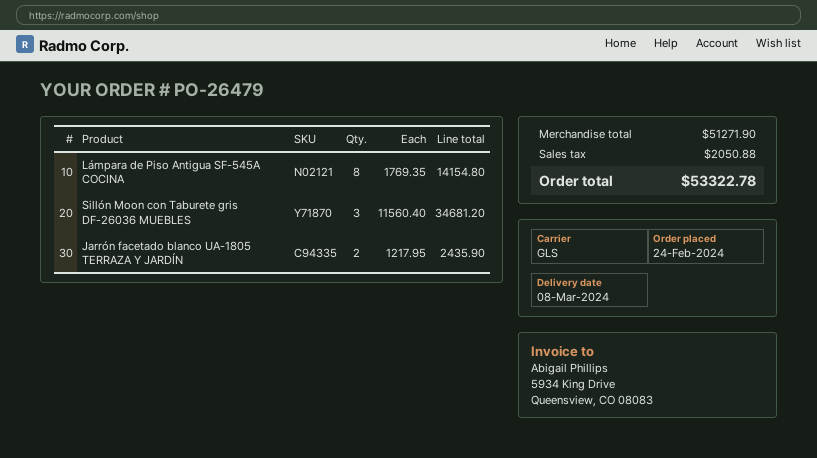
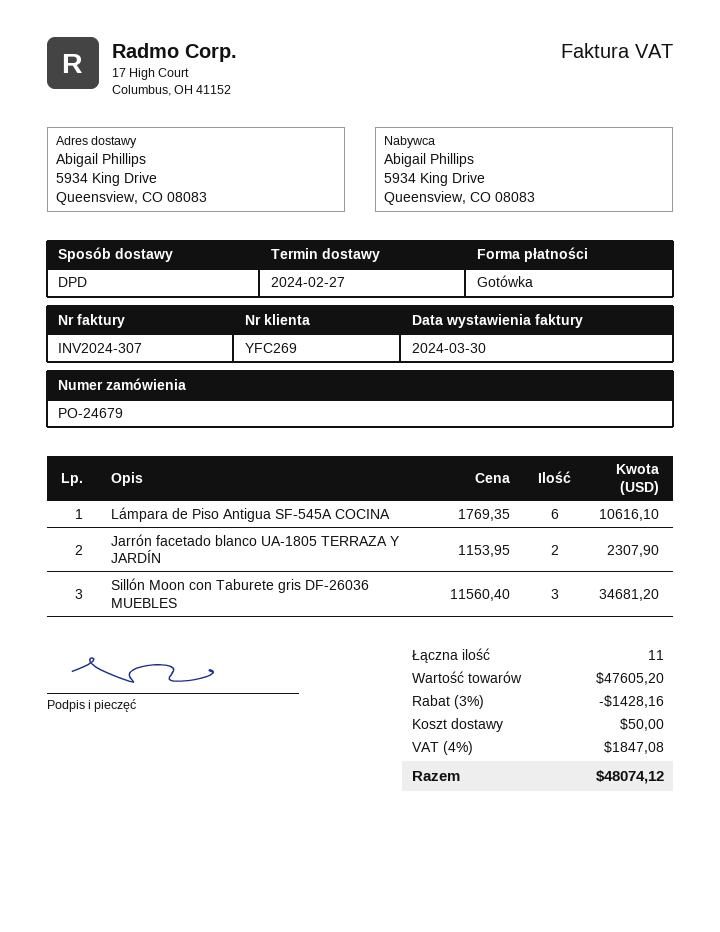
order number: PO-26479 -> PO-24679
delivery date: 2024-03-08 -> 2024-02-27
shipping method: GLS -> DPD
Lámpara de Piso Antigua SF-545A COCINA: 8 x 1769.35 = 14154.80 -> 6 x 1769.35 = 10616.10
Jarrón facetado blanco UA-1805 TERRAZA Y JARDÍN: 2 x 1217.95 = 2435.90 -> 2 x 1153.95 = 2307.90
subtotal: 51271.90 -> 47605.20
discount: none -> 3% = 1428.16
shipping: none -> 50.00
tax: 2050.88 -> 1847.08
total: 53322.78 -> 48074.12

